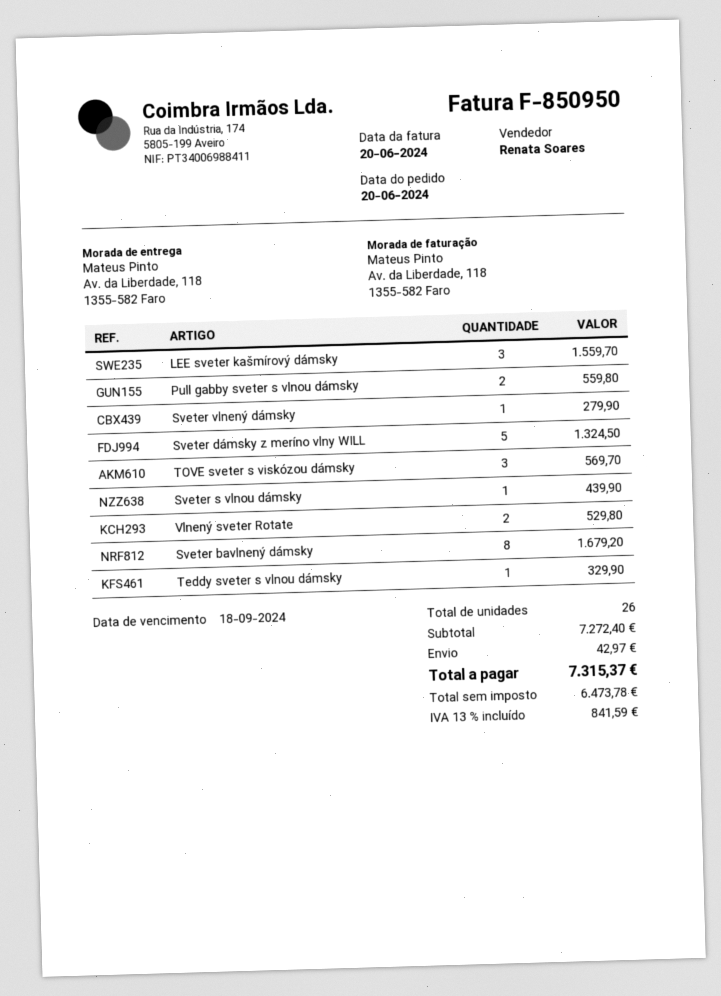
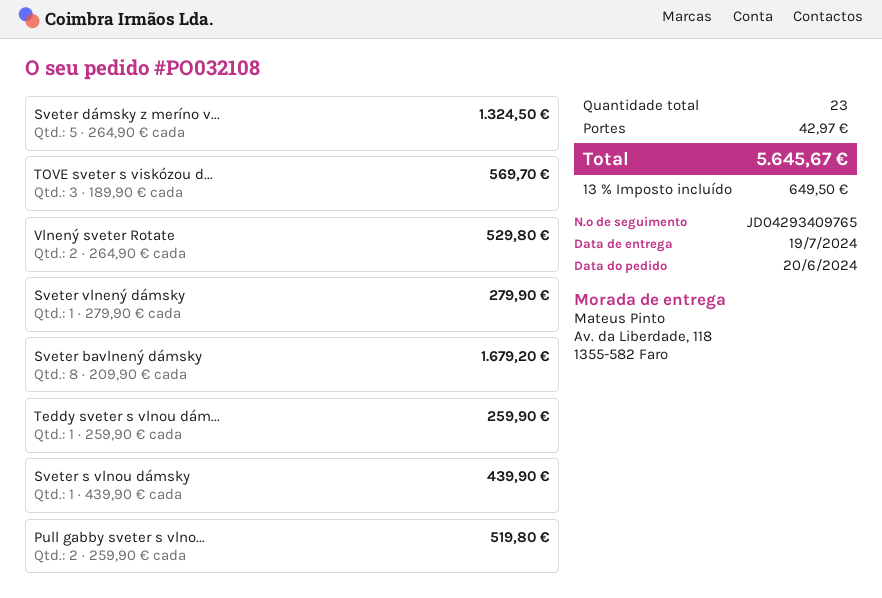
LEE sveter kašmírový dámsky: 3 for 1559.70 -> none
Pull gabby sveter s vlnou dámsky: 2 for 559.80 -> 2 for 519.80
Teddy sveter s vlnou dámsky: 1 for 329.90 -> 1 for 259.90
total quantity: 26 -> 23
tax: 13% = 841.59 -> 13% = 649.50
total: 7315.37 -> 5645.67

